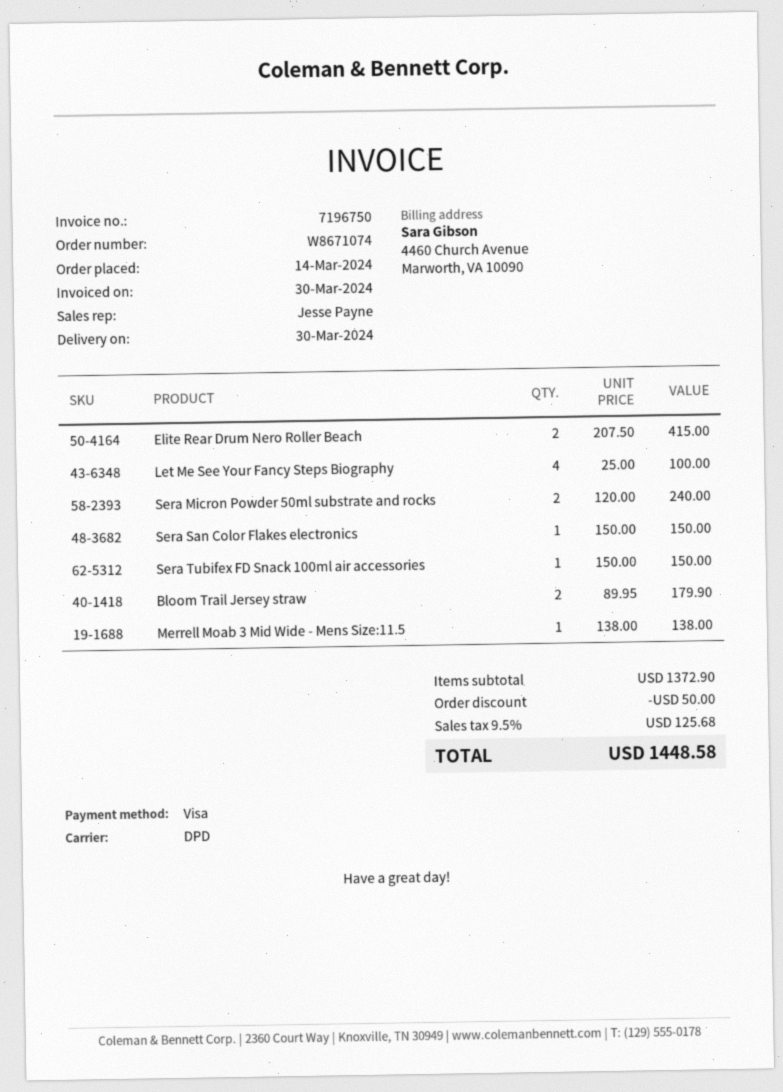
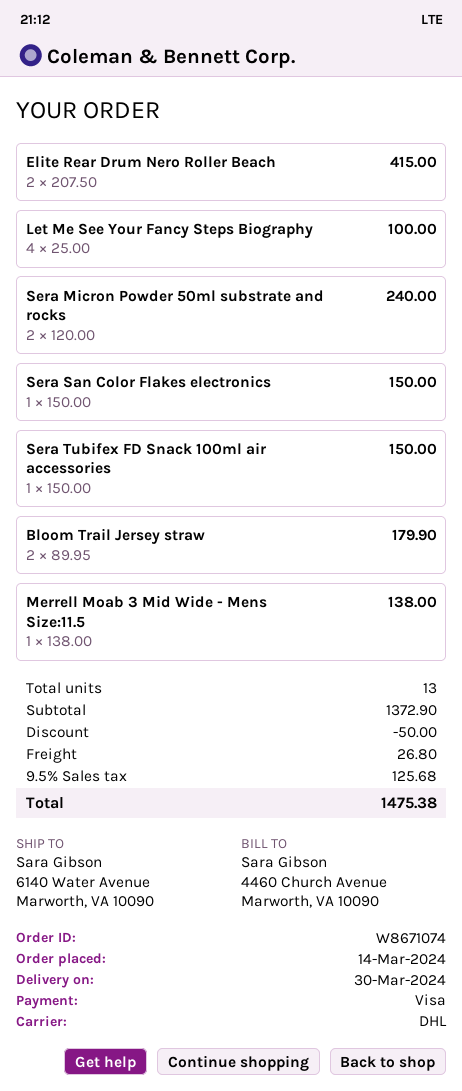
shipping method: DPD -> DHL
shipping: none -> 26.80
total: 1448.58 -> 1475.38

